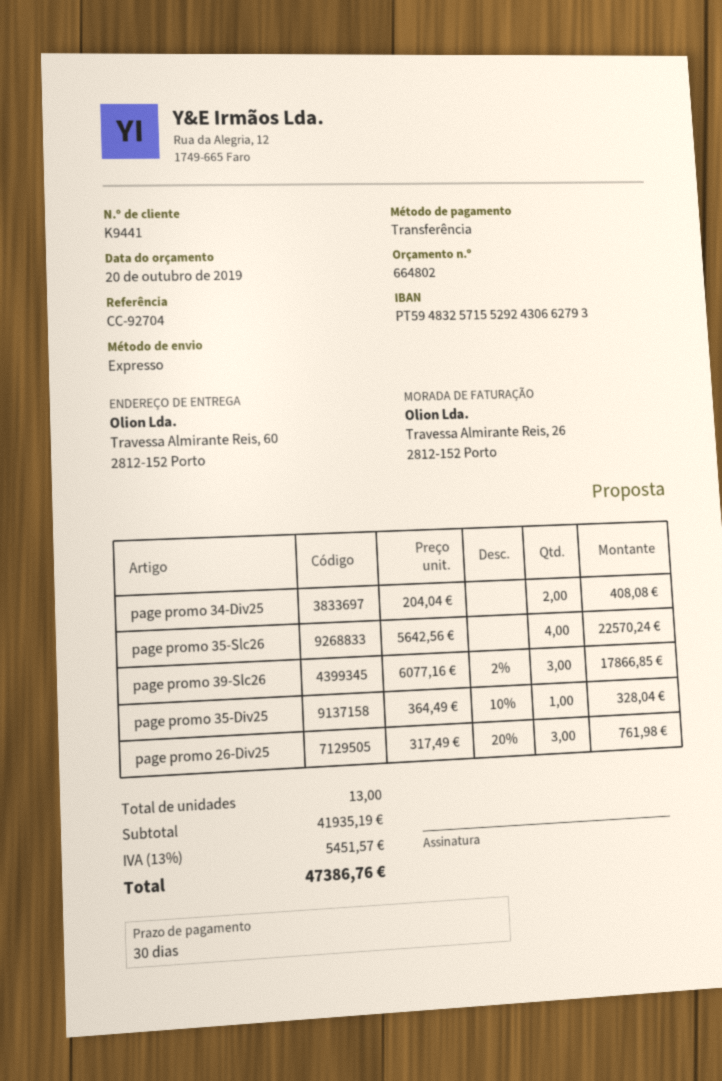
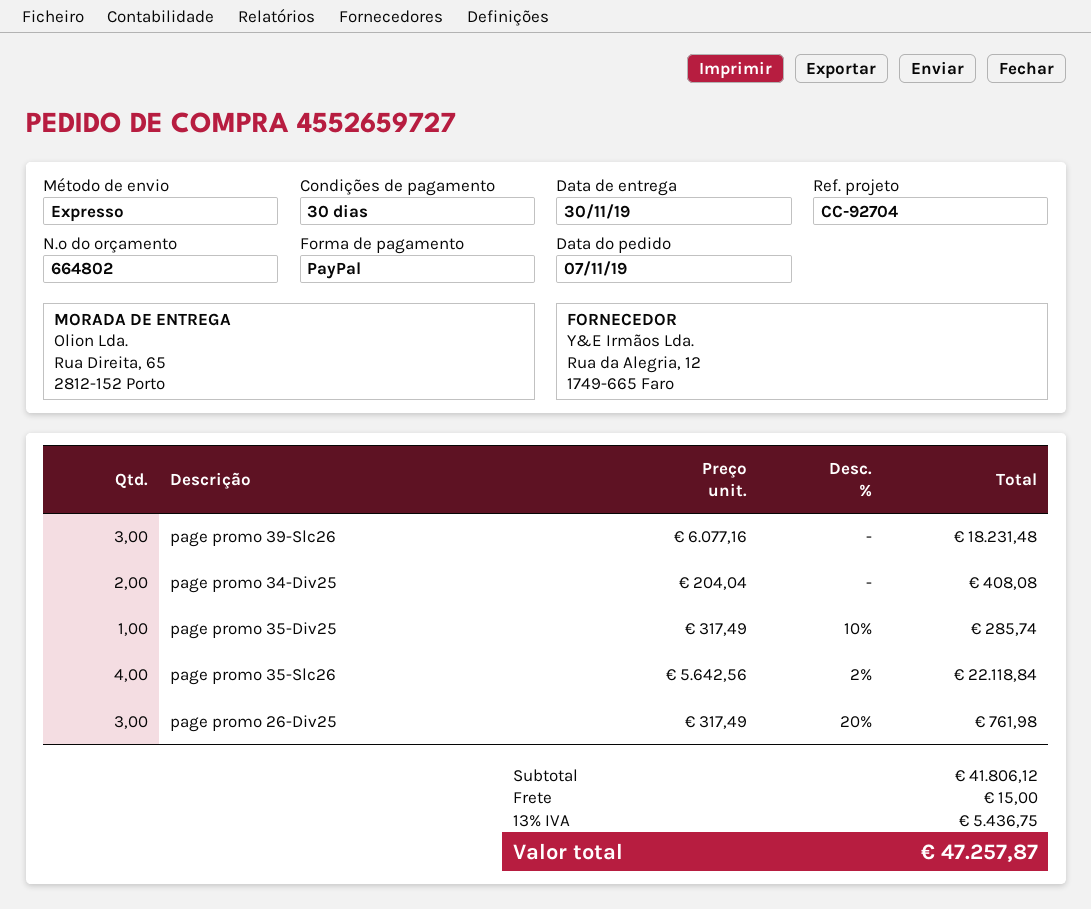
payment method: bank transfer -> PayPal
ship to: Travessa Almirante Reis, 60, 2812-152 Porto -> Rua Direita, 65, 2812-152 Porto
page promo 35-Slc26: 4 x 5642.56 = 22570.24 -> 4 x 5642.56 - 2% = 22118.84
page promo 39-Slc26: 3 x 6077.16 - 2% = 17866.85 -> 3 x 6077.16 = 18231.48
page promo 35-Div25: 1 x 364.49 - 10% = 328.04 -> 1 x 317.49 - 10% = 285.74
subtotal: 41935.19 -> 41806.12
shipping: none -> 15.00
tax: 13% = 5451.57 -> 13% = 5436.75
total: 47386.76 -> 47257.87

